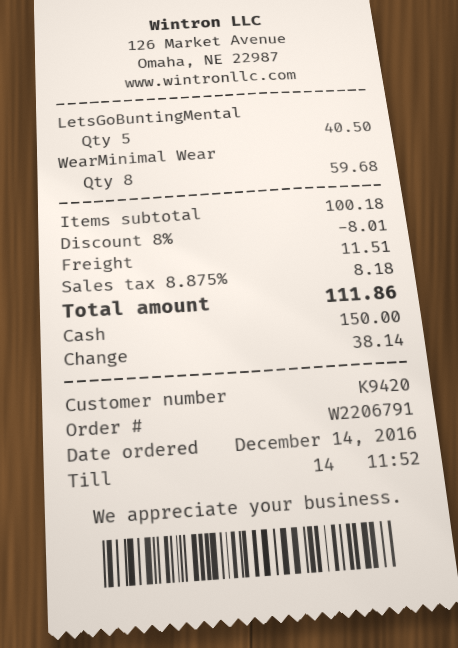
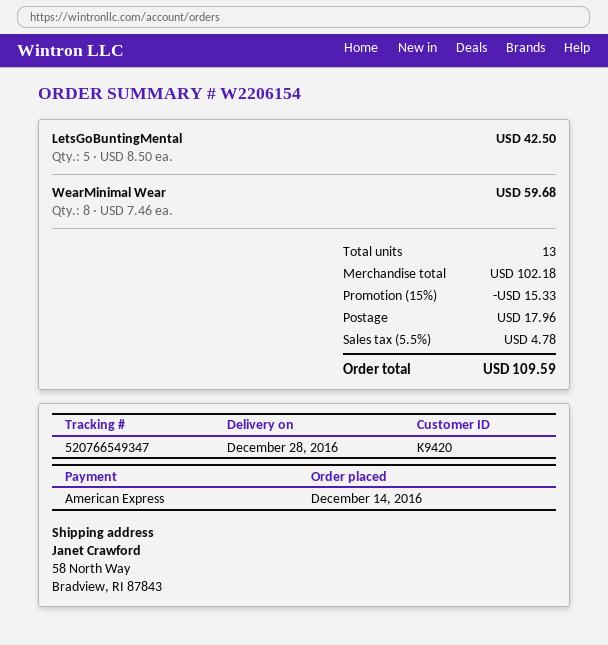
order number: W2206791 -> W2206154
payment method: cash -> American Express
LetsGoBuntingMental: 5 for 40.50 -> 5 for 42.50
subtotal: 100.18 -> 102.18
discount: 8% = 8.01 -> 15% = 15.33
shipping: 11.51 -> 17.96
tax: 8.875% = 8.18 -> 5.5% = 4.78
total: 111.86 -> 109.59

